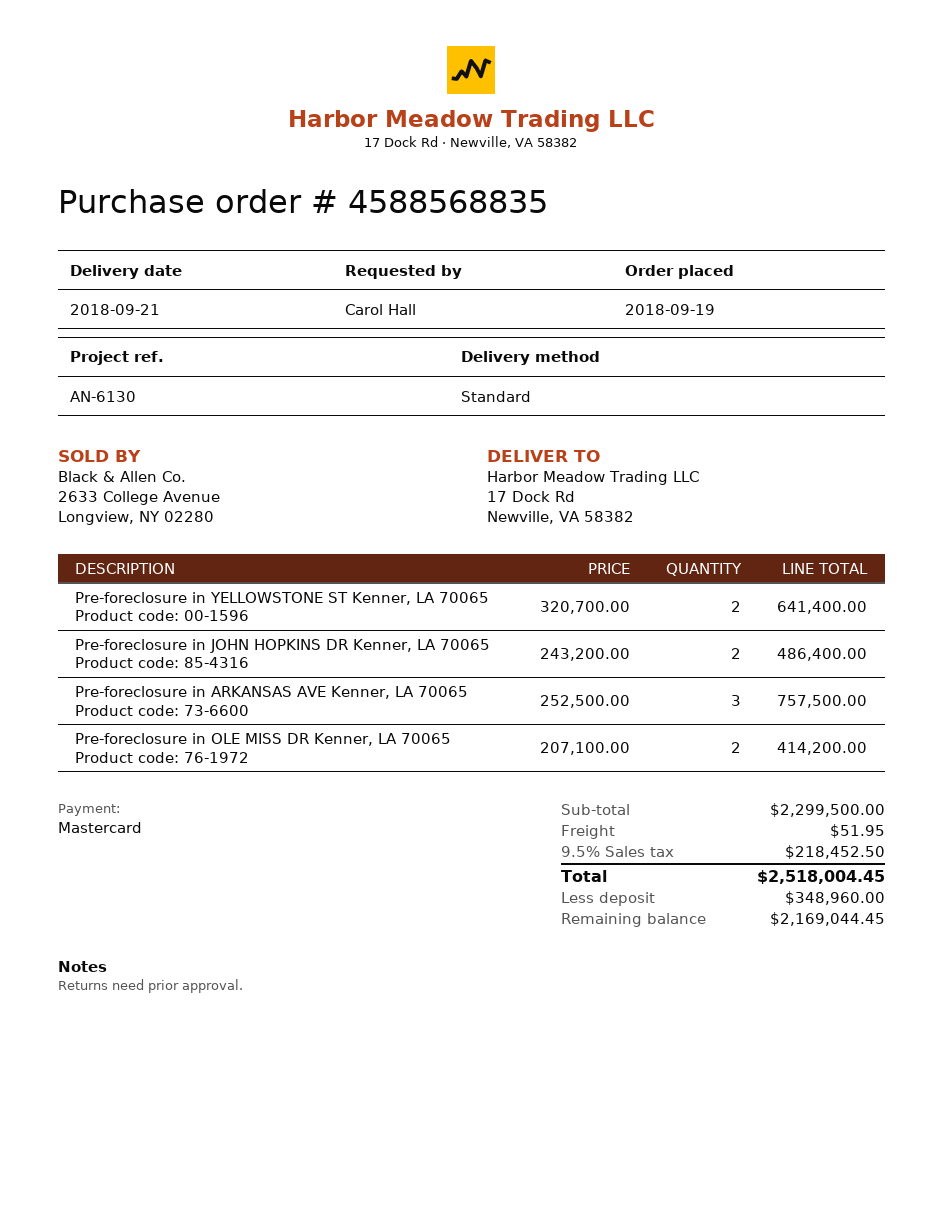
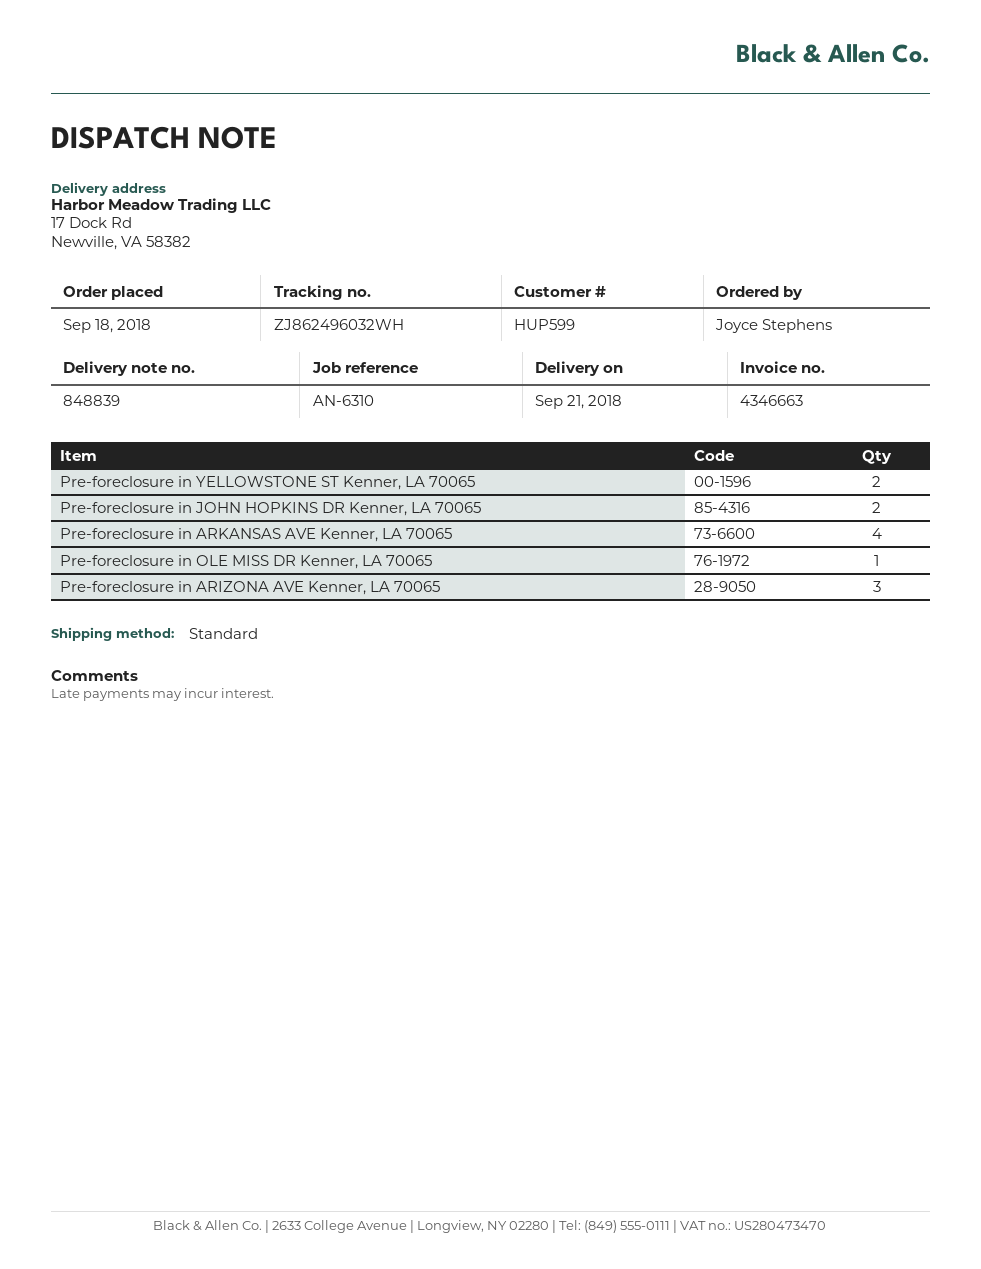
order date: 2018-09-19 -> 2018-09-18
reference: AN-6130 -> AN-6310
ordered by: Carol Hall -> Joyce Stephens
Pre-foreclosure in ARKANSAS AVE Kenner, LA 70065: 3 -> 4
Pre-foreclosure in OLE MISS DR Kenner, LA 70065: 2 -> 1
Pre-foreclosure in ARIZONA AVE Kenner, LA 70065: none -> 3

